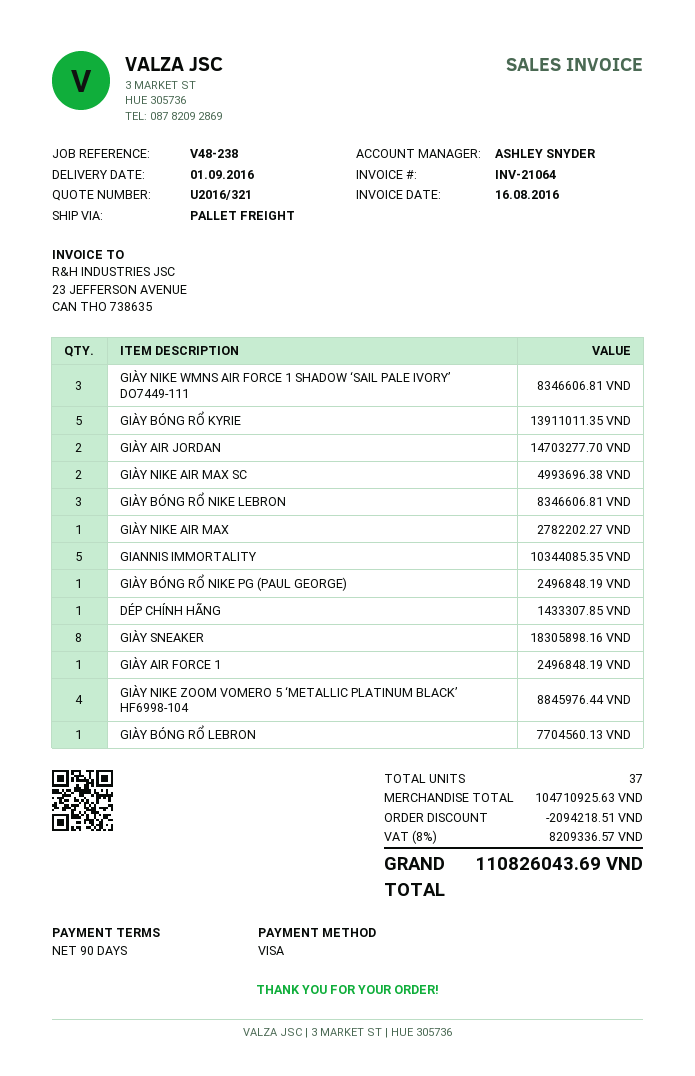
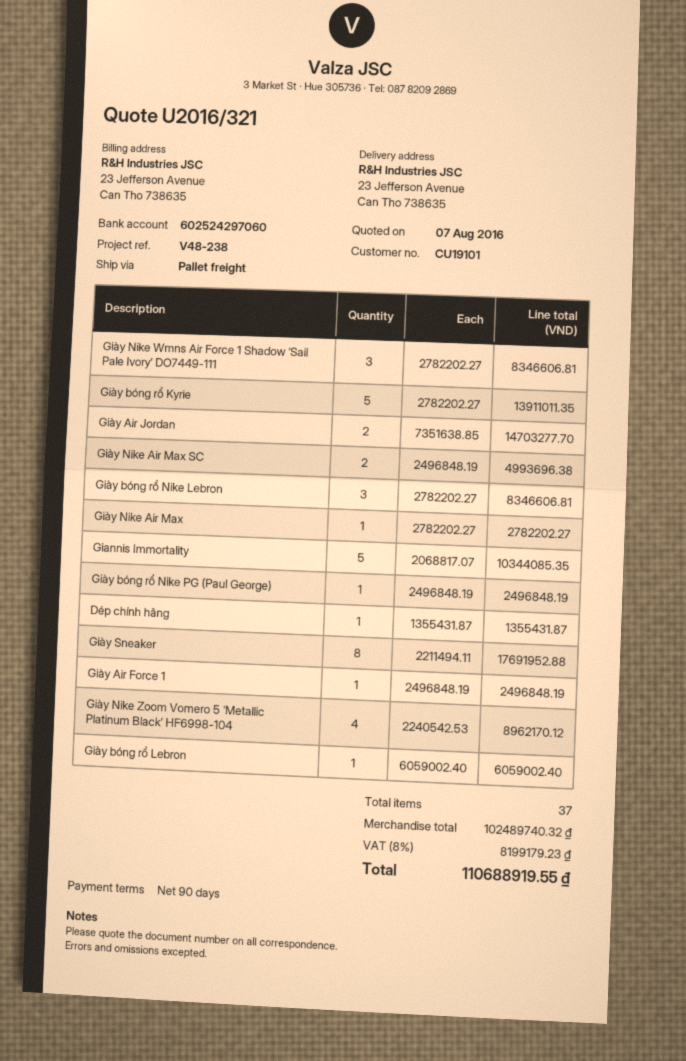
DÉP CHÍNH HÃNG: 1 for 1433307.85 -> 1 for 1355431.87
GIÀY SNEAKER: 8 for 18305898.16 -> 8 for 17691952.88
GIÀY NIKE ZOOM VOMERO 5 ‘METALLIC PLATINUM BLACK’ HF6998-104: 4 for 8845976.44 -> 4 for 8962170.12
GIÀY BÓNG RỔ LEBRON: 1 for 7704560.13 -> 1 for 6059002.40
subtotal: 104710925.63 -> 102489740.32
discount: 2094218.51 -> none
tax: 8% = 8209336.57 -> 8% = 8199179.23
total: 110826043.69 -> 110688919.55

